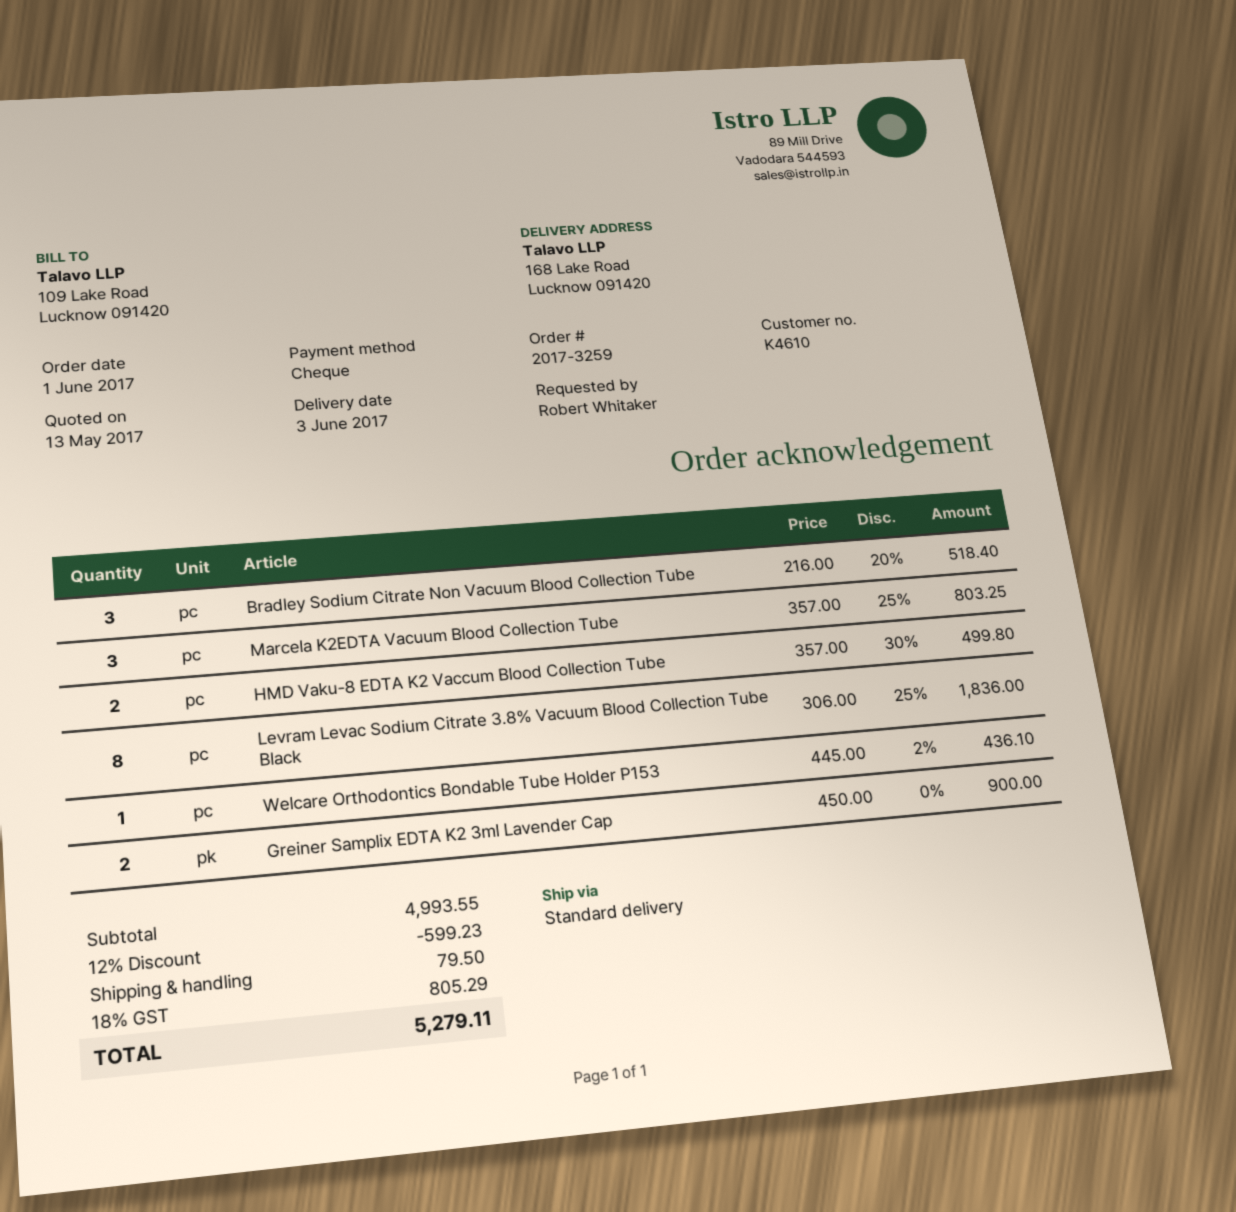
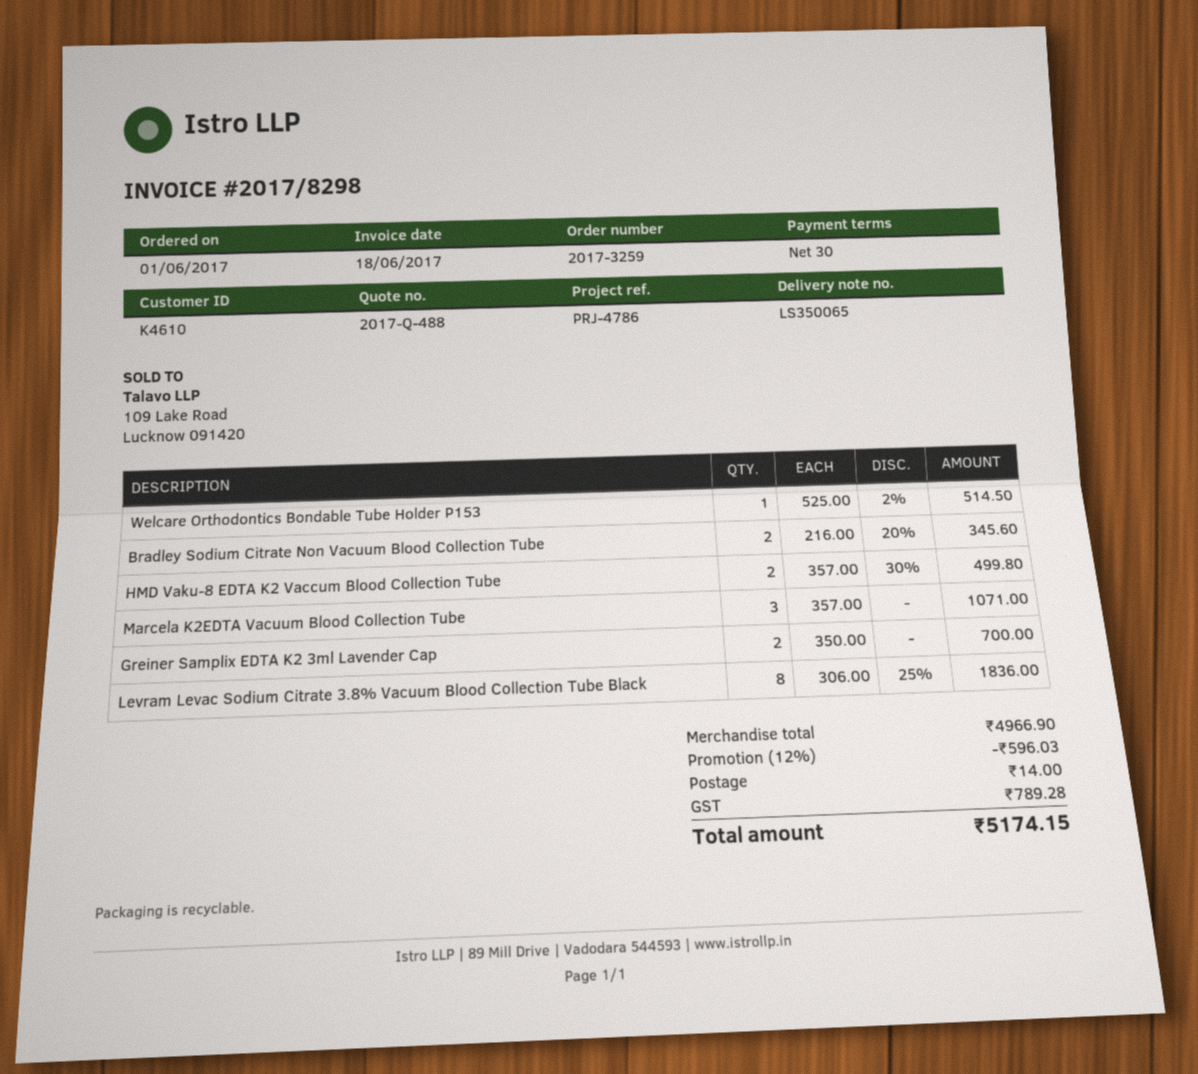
Bradley Sodium Citrate Non Vacuum Blood Collection Tube: 3 x 216.00 - 20% = 518.40 -> 2 x 216.00 - 20% = 345.60
Marcela K2EDTA Vacuum Blood Collection Tube: 3 x 357.00 - 25% = 803.25 -> 3 x 357.00 = 1071.00
Welcare Orthodontics Bondable Tube Holder P153: 1 x 445.00 - 2% = 436.10 -> 1 x 525.00 - 2% = 514.50
Greiner Samplix EDTA K2 3ml Lavender Cap: 2 x 450.00 = 900.00 -> 2 x 350.00 = 700.00
subtotal: 4993.55 -> 4966.90
discount: 12% = 599.23 -> 12% = 596.03
shipping: 79.50 -> 14.00
tax: 805.29 -> 789.28
total: 5279.11 -> 5174.15

